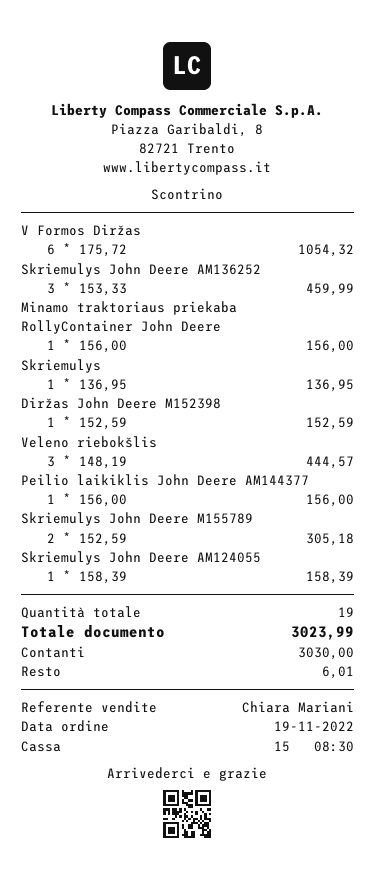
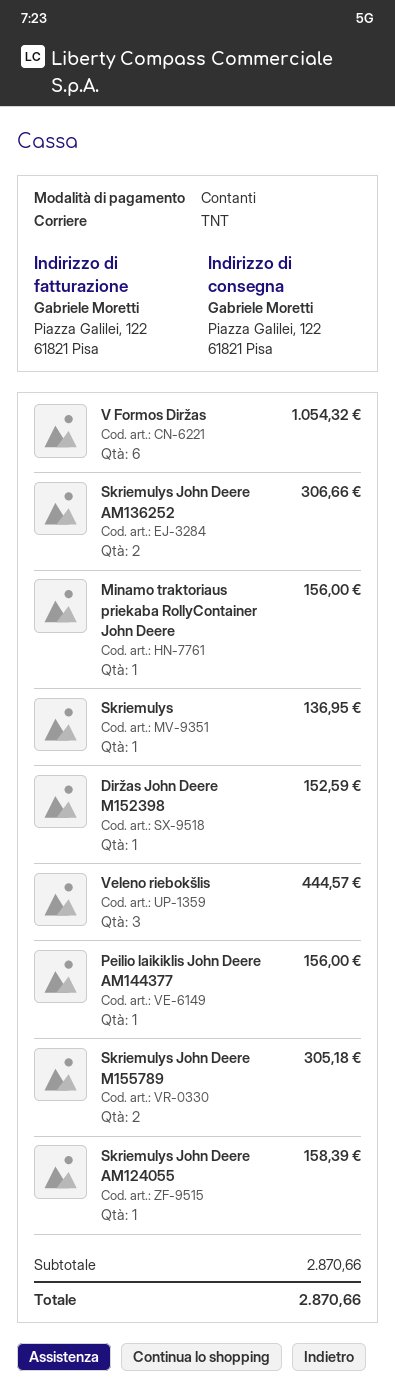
Skriemulys John Deere AM136252: 3 for 459.99 -> 2 for 306.66
total: 3023.99 -> 2870.66

